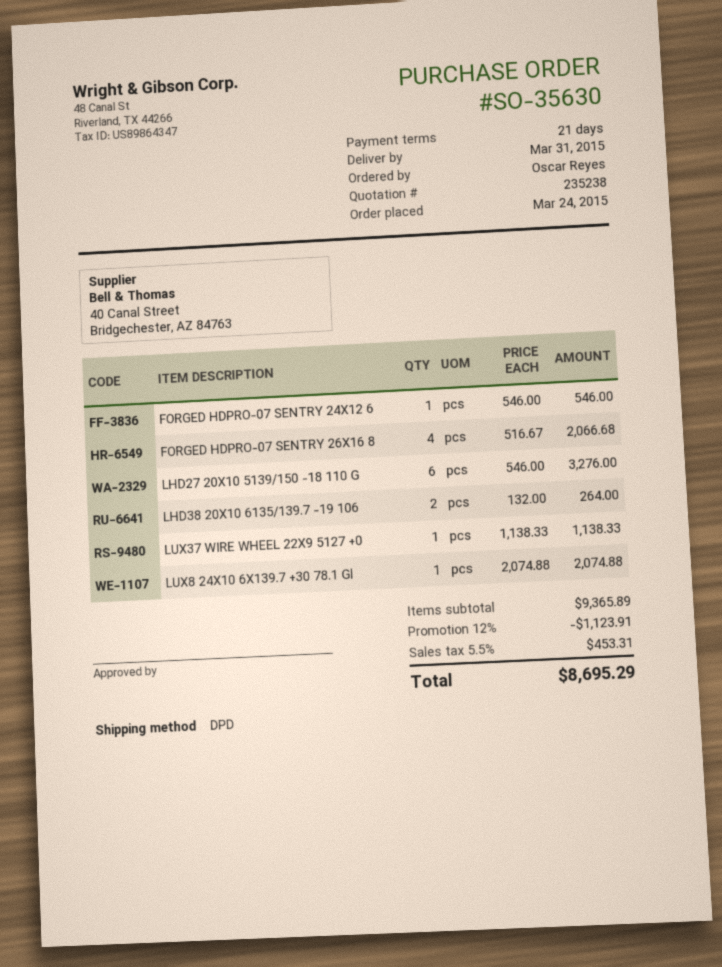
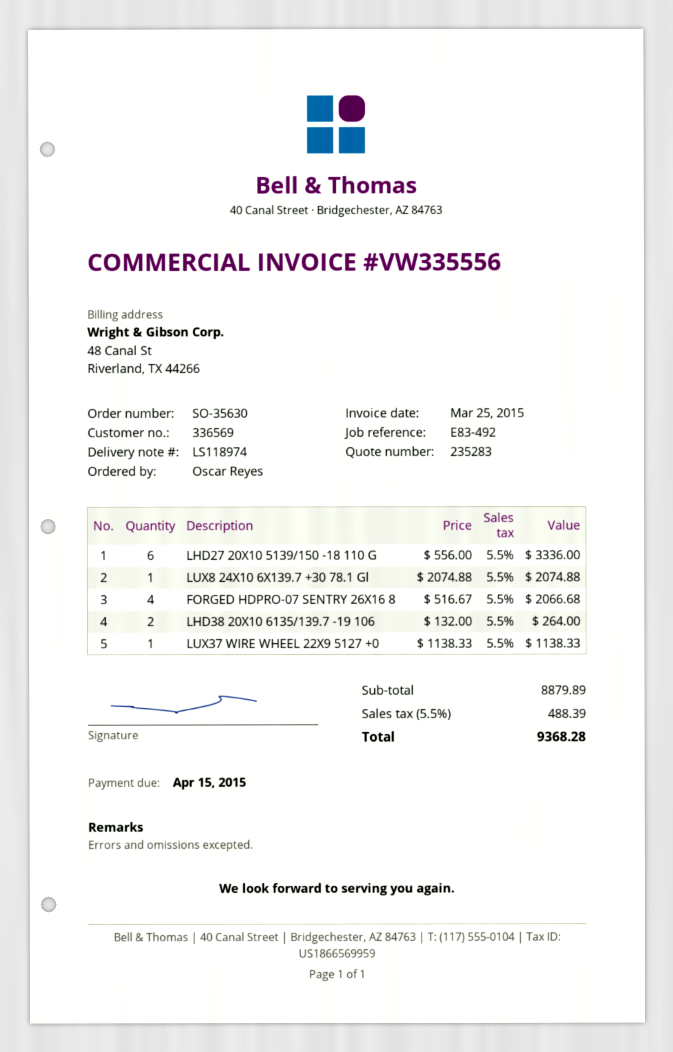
quote number: 235238 -> 235283
FORGED HDPRO-07 SENTRY 24X12 6: 1 x 546.00 = 546.00 -> none
LHD27 20X10 5139/150 -18 110 G: 6 x 546.00 = 3276.00 -> 6 x 556.00 = 3336.00
subtotal: 9365.89 -> 8879.89
discount: 12% = 1123.91 -> none
tax: 5.5% = 453.31 -> 5.5% = 488.39
total: 8695.29 -> 9368.28

